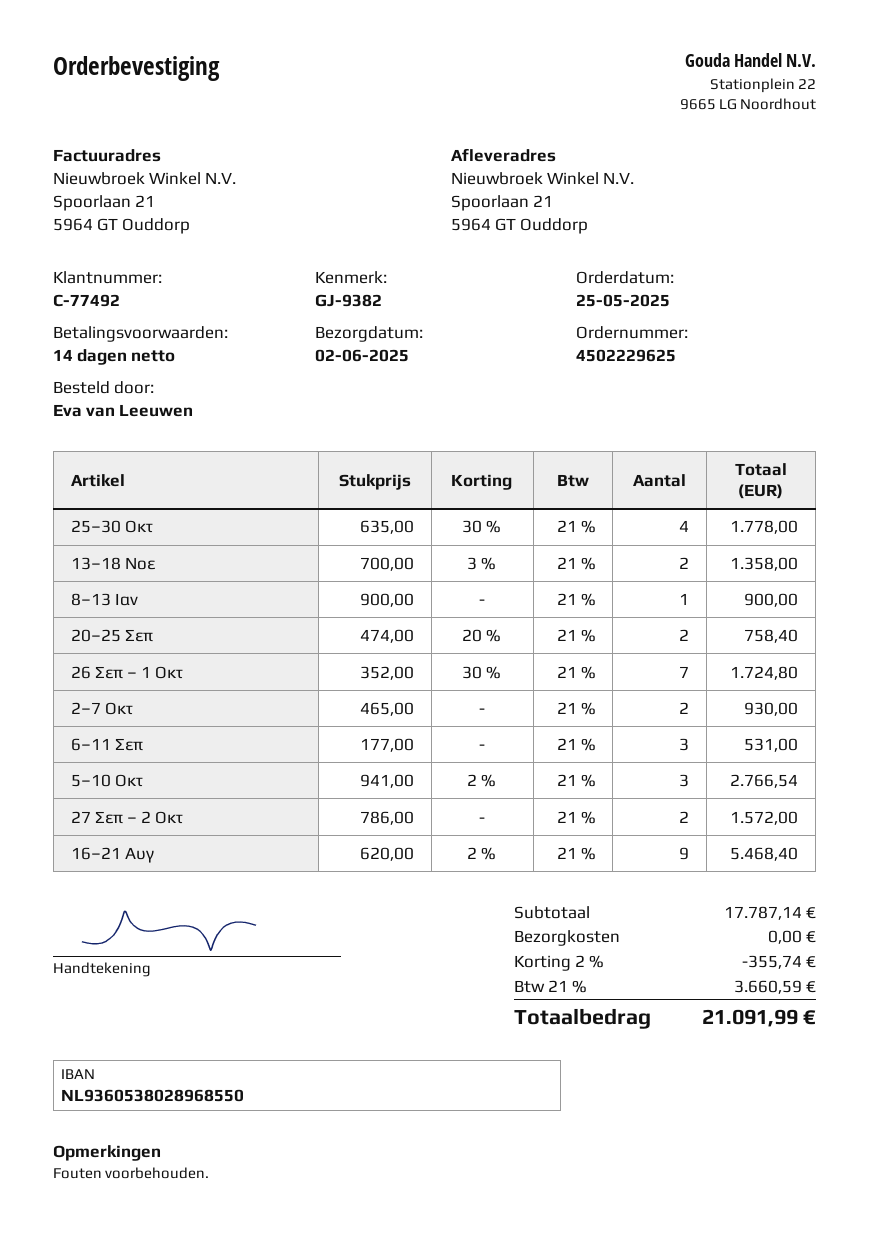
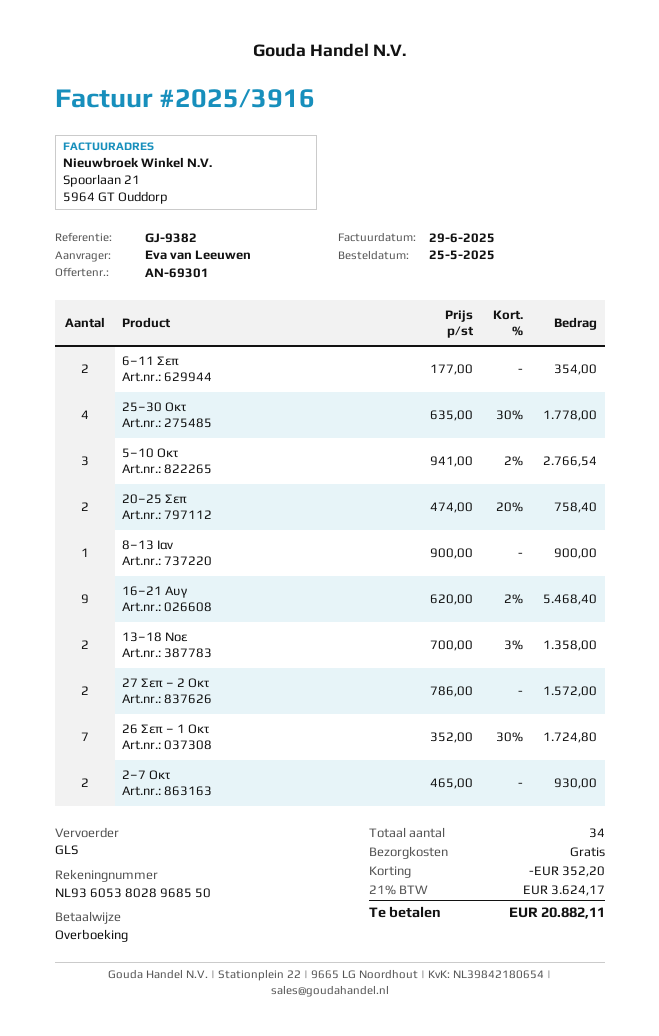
6–11 Σεπ: 3 x 177.00 = 531.00 -> 2 x 177.00 = 354.00
discount: 355.74 -> 352.20
tax: 21% = 3660.59 -> 21% = 3624.17
total: 21091.99 -> 20882.11

